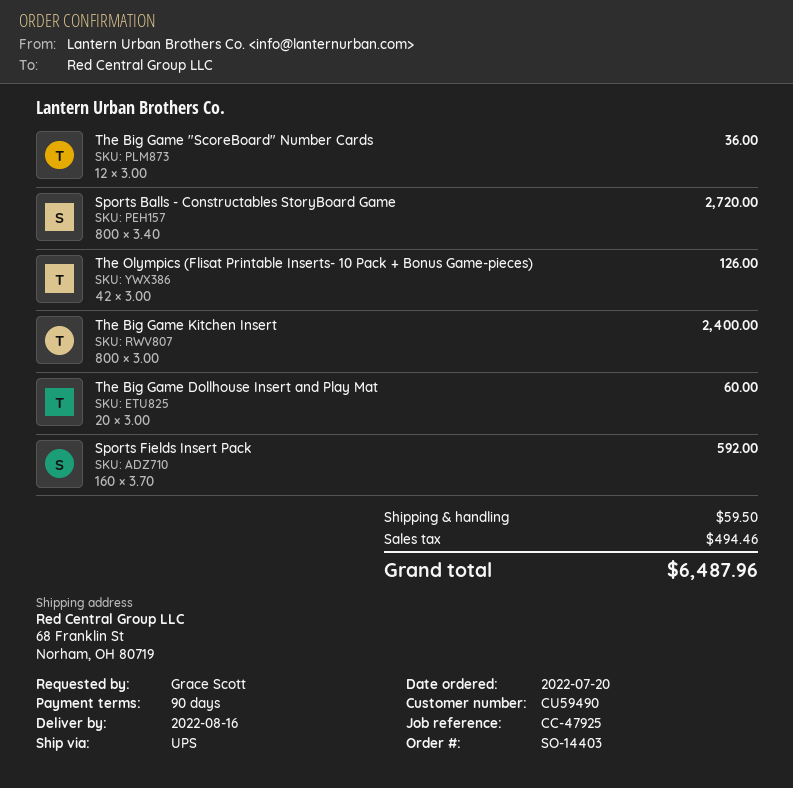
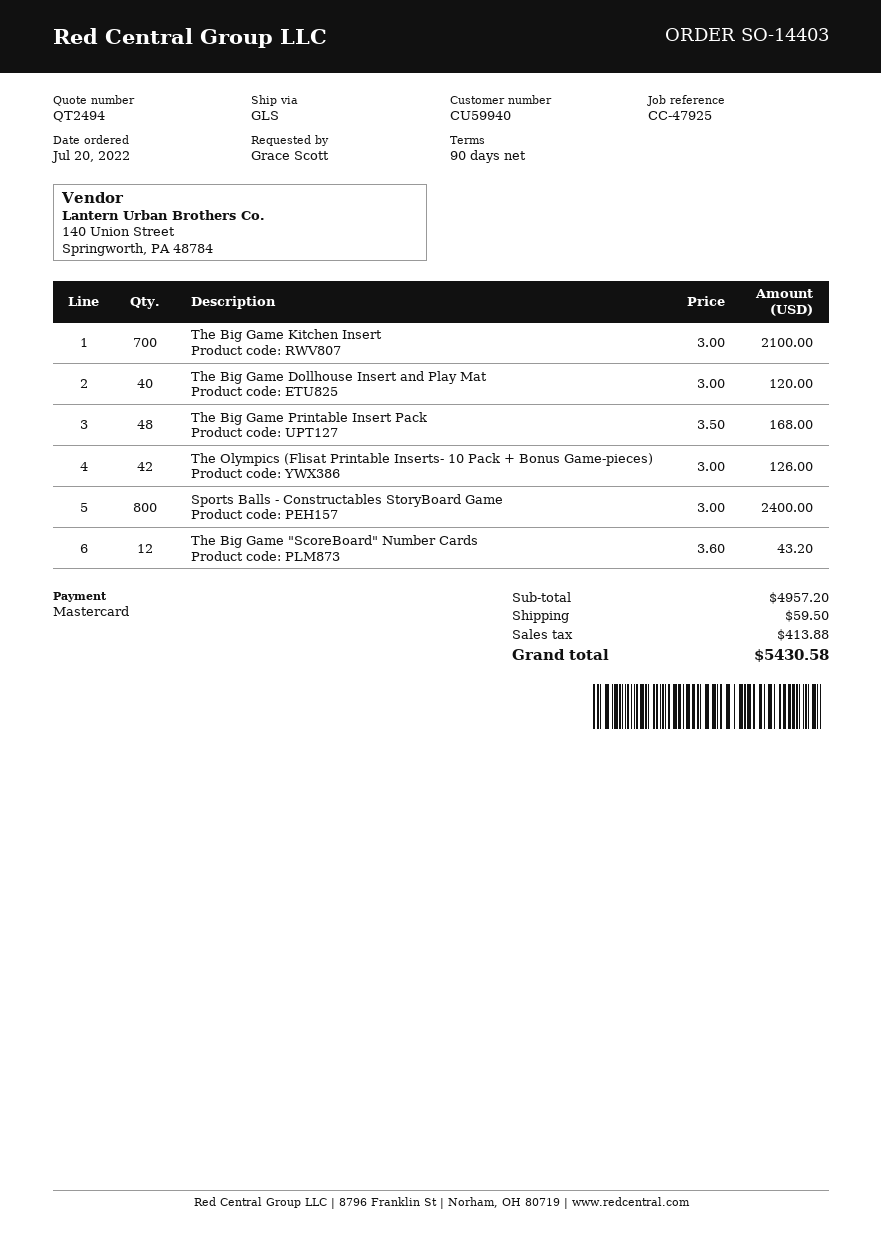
customer number: CU59490 -> CU59940
shipping method: UPS -> GLS
The Big Game "ScoreBoard" Number Cards: 12 x 3.00 = 36.00 -> 12 x 3.60 = 43.20
Sports Balls - Constructables StoryBoard Game: 800 x 3.40 = 2720.00 -> 800 x 3.00 = 2400.00
The Big Game Kitchen Insert: 800 x 3.00 = 2400.00 -> 700 x 3.00 = 2100.00
The Big Game Dollhouse Insert and Play Mat: 20 x 3.00 = 60.00 -> 40 x 3.00 = 120.00
Sports Fields Insert Pack: 160 x 3.70 = 592.00 -> none
The Big Game Printable Insert Pack: none -> 48 x 3.50 = 168.00
tax: 494.46 -> 413.88
total: 6487.96 -> 5430.58

